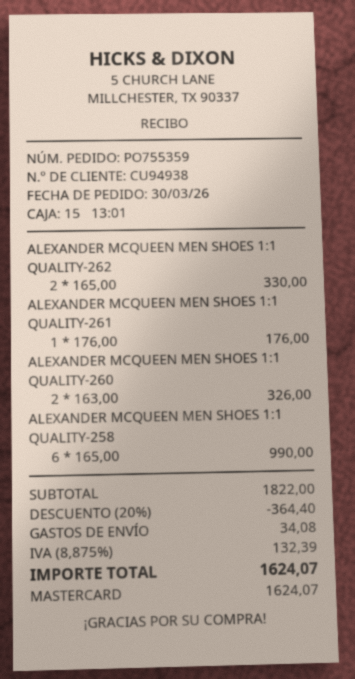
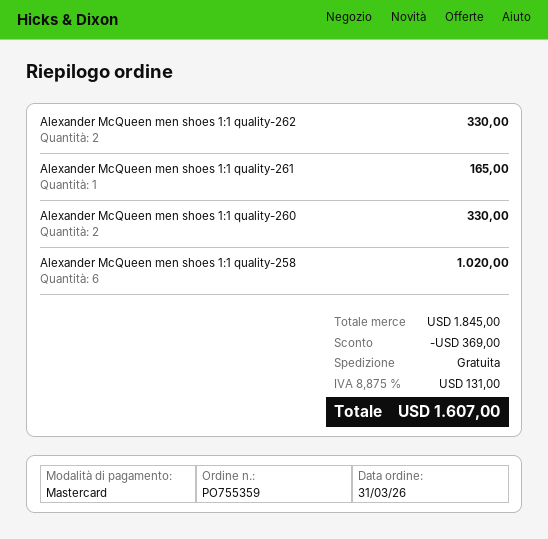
order date: 2026-03-30 -> 2026-03-31
ALEXANDER MCQUEEN MEN SHOES 1:1 QUALITY-261: 1 for 176.00 -> 1 for 165.00
ALEXANDER MCQUEEN MEN SHOES 1:1 QUALITY-260: 2 for 326.00 -> 2 for 330.00
ALEXANDER MCQUEEN MEN SHOES 1:1 QUALITY-258: 6 for 990.00 -> 6 for 1020.00
subtotal: 1822.00 -> 1845.00
discount: 364.40 -> 369.00
shipping: 34.08 -> 0.00
tax: 8.875% = 132.39 -> 8.875% = 131.00
total: 1624.07 -> 1607.00

